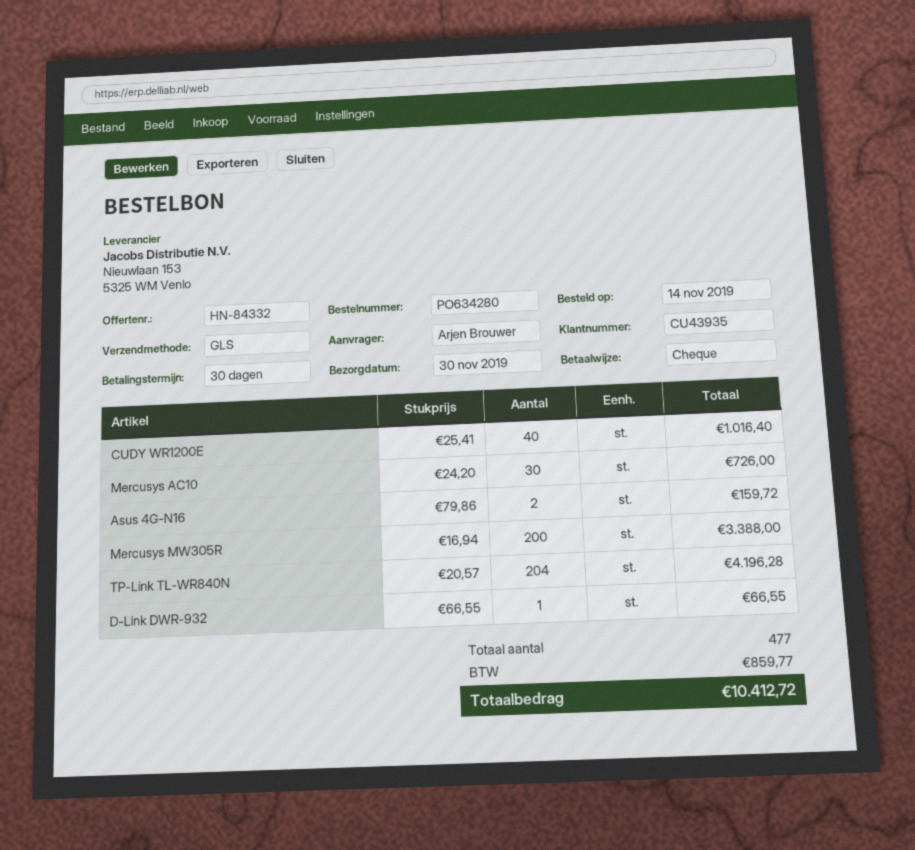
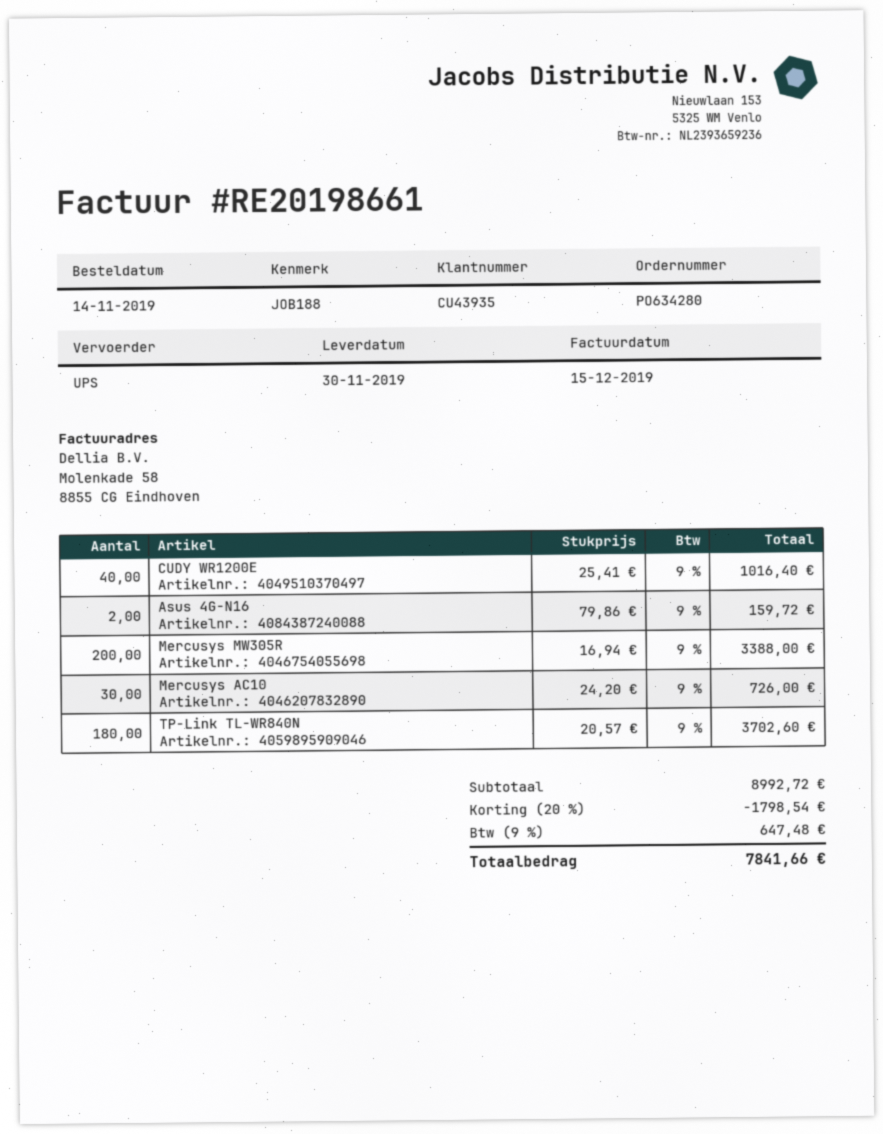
shipping method: GLS -> UPS
TP-Link TL-WR840N: 204 x 20.57 = 4196.28 -> 180 x 20.57 = 3702.60
D-Link DWR-932: 1 x 66.55 = 66.55 -> none
discount: none -> 20% = 1798.54
tax: 859.77 -> 647.48
total: 10412.72 -> 7841.66

